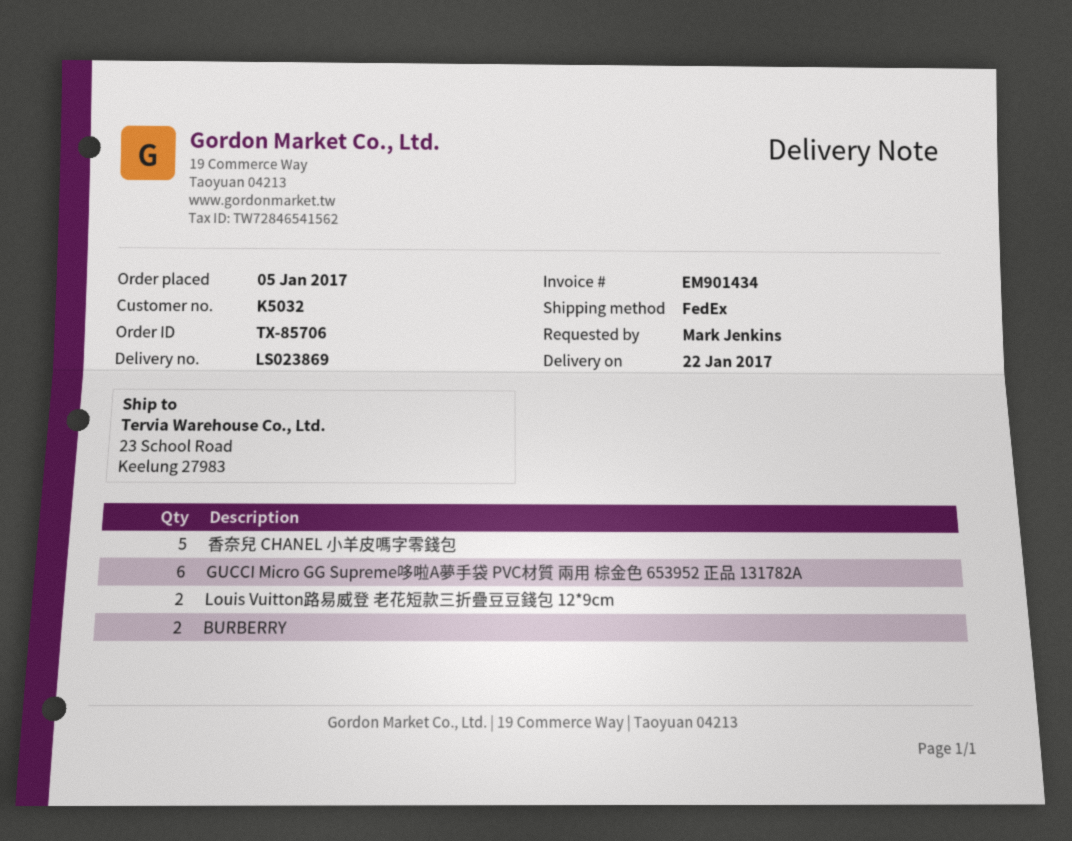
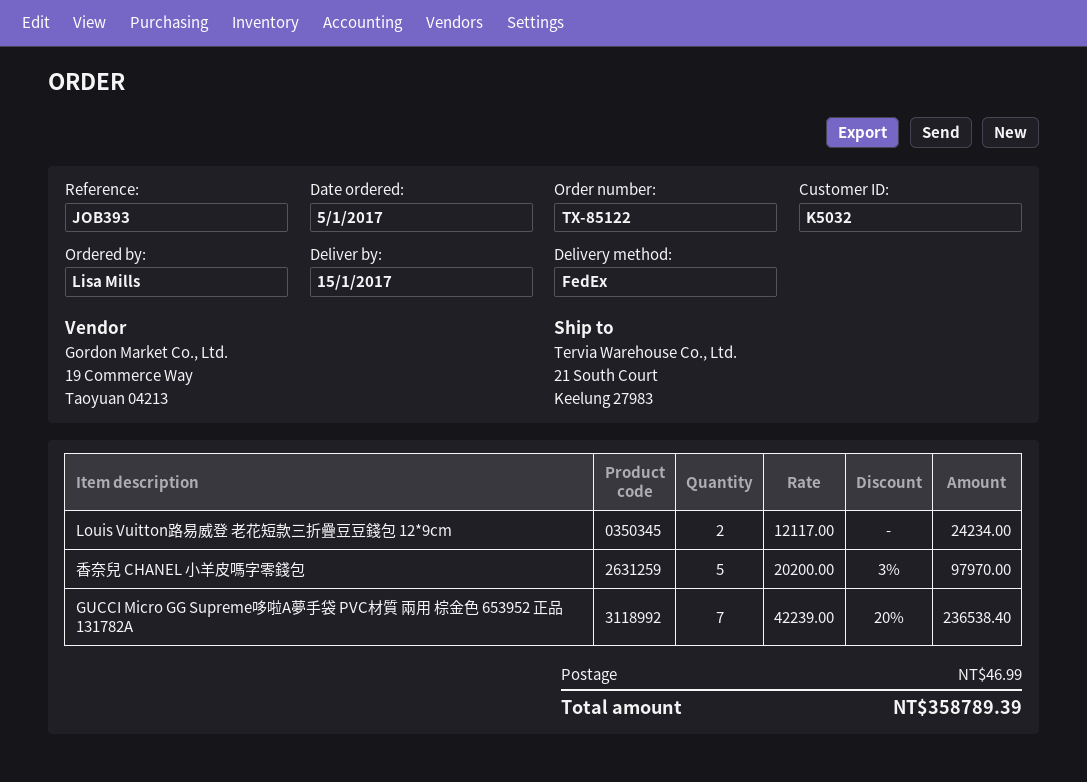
order number: TX-85706 -> TX-85122
delivery date: 2017-01-22 -> 2017-01-15
ordered by: Mark Jenkins -> Lisa Mills
ship to: 23 School Road, Keelung 27983 -> 21 South Court, Keelung 27983
GUCCI Micro GG Supreme哆啦A夢手袋 PVC材質 兩用 棕金色 653952 正品 131782A: 6 -> 7
BURBERRY: 2 -> none

